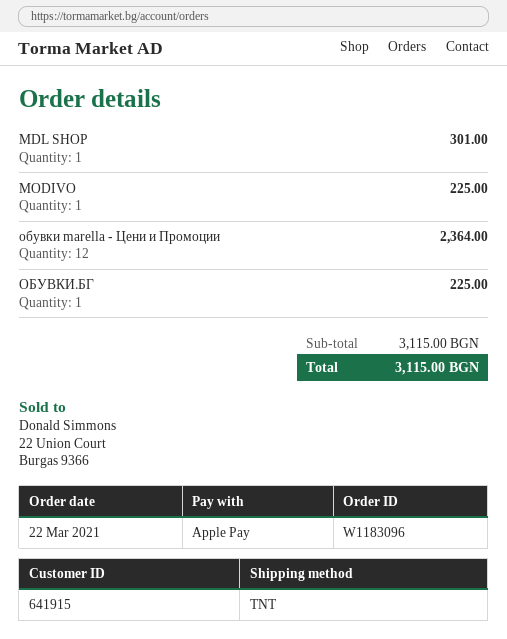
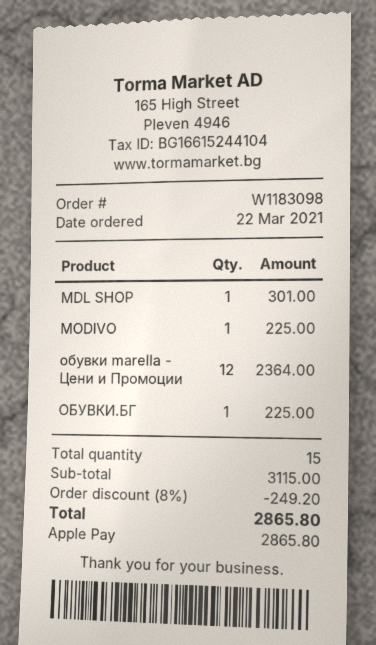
order number: W1183096 -> W1183098
discount: none -> 8% = 249.20
total: 3115.00 -> 2865.80

